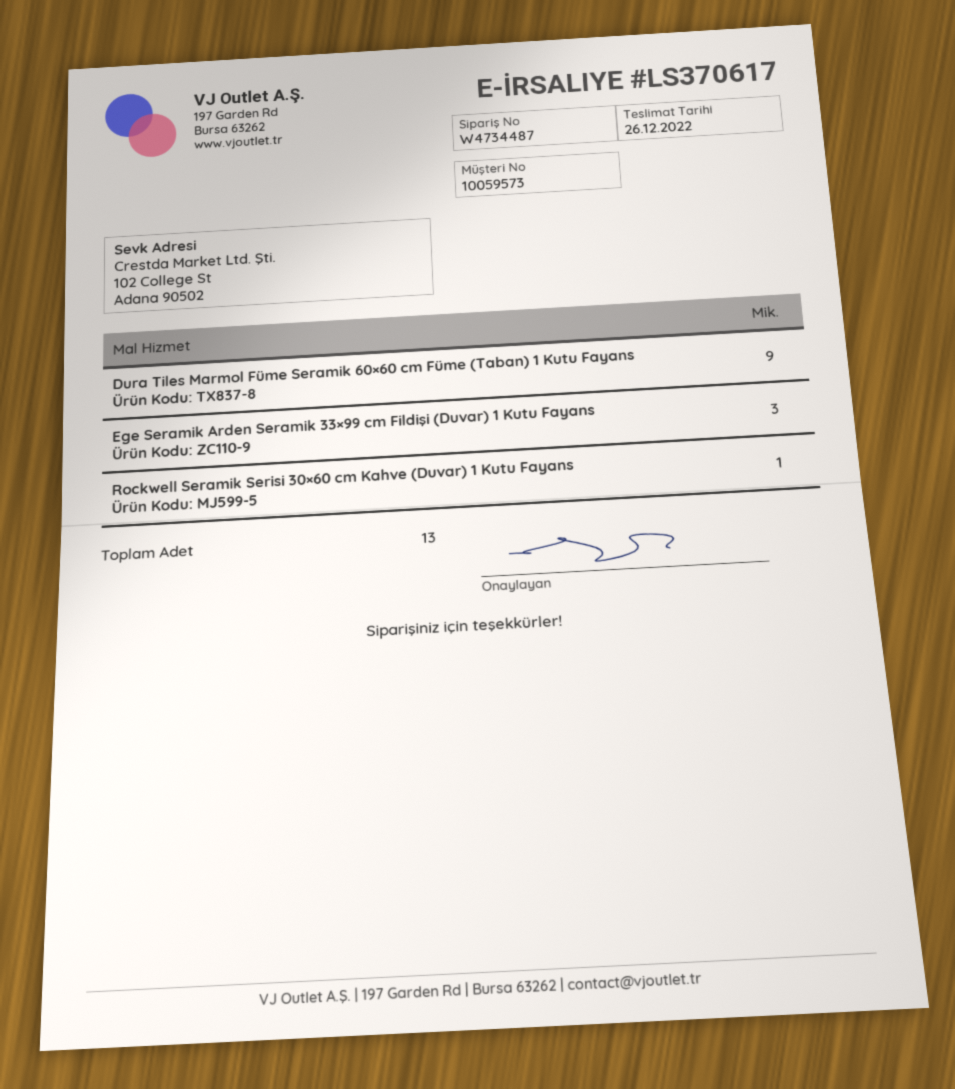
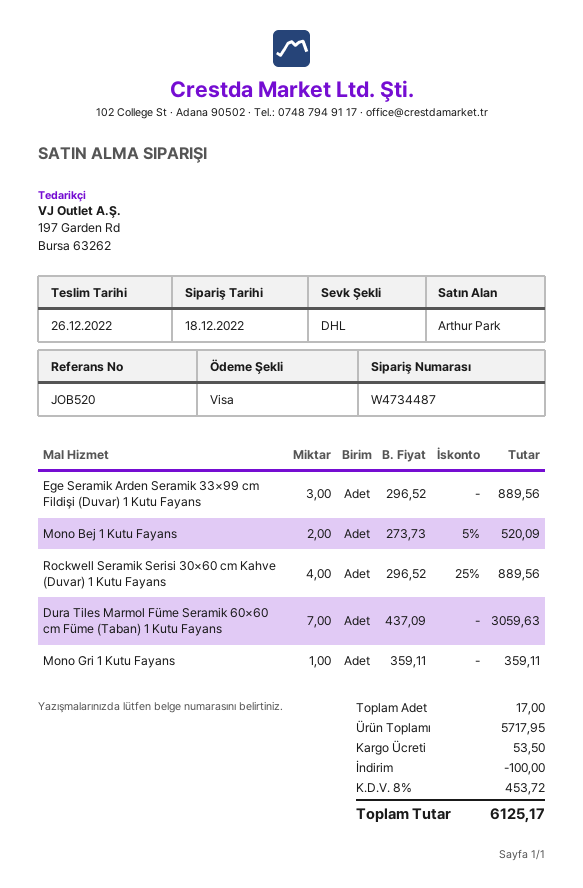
Dura Tiles Marmol Füme Seramik 60×60 cm Füme (Taban) 1 Kutu Fayans: 9 -> 7
Rockwell Seramik Serisi 30×60 cm Kahve (Duvar) 1 Kutu Fayans: 1 -> 4
Mono Bej 1 Kutu Fayans: none -> 2
Mono Gri 1 Kutu Fayans: none -> 1
total quantity: 13 -> 17

